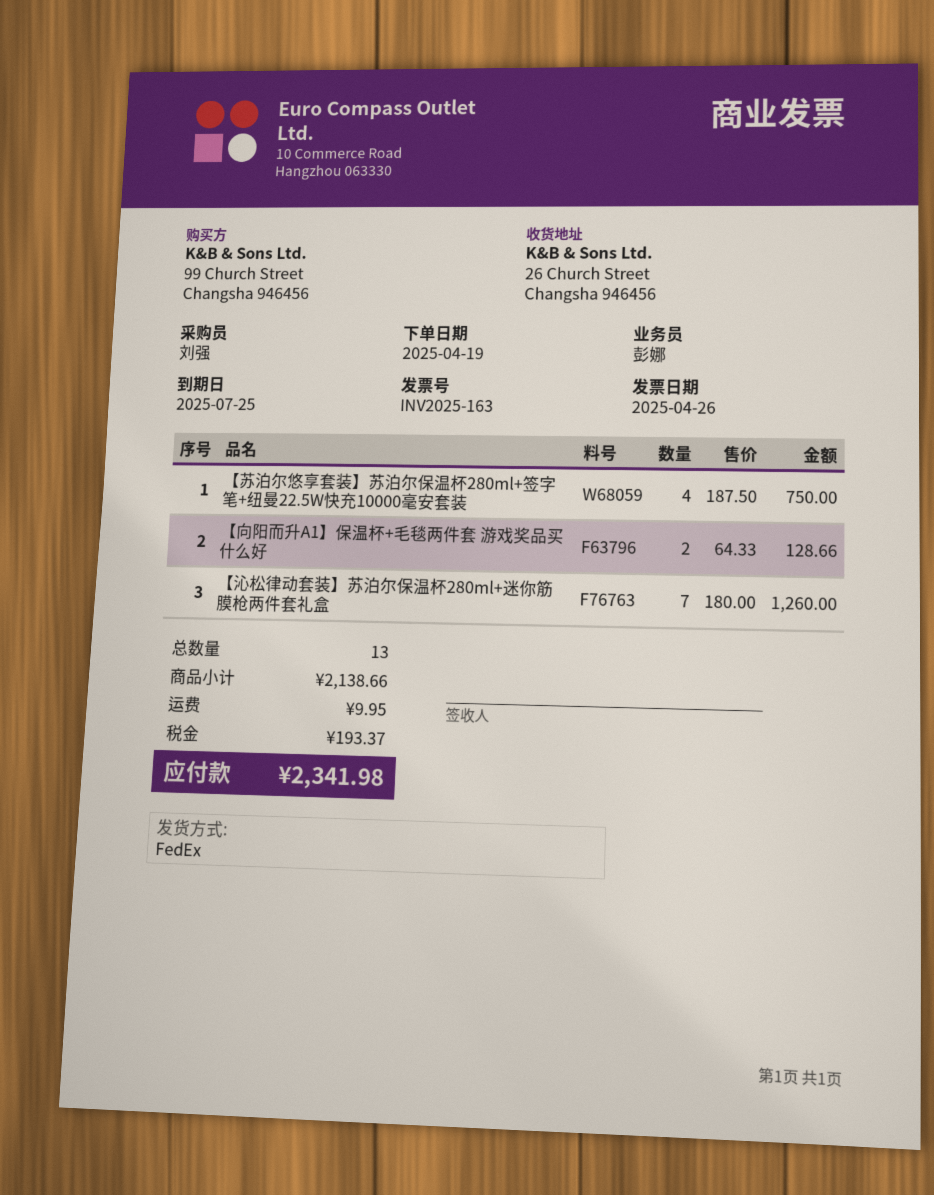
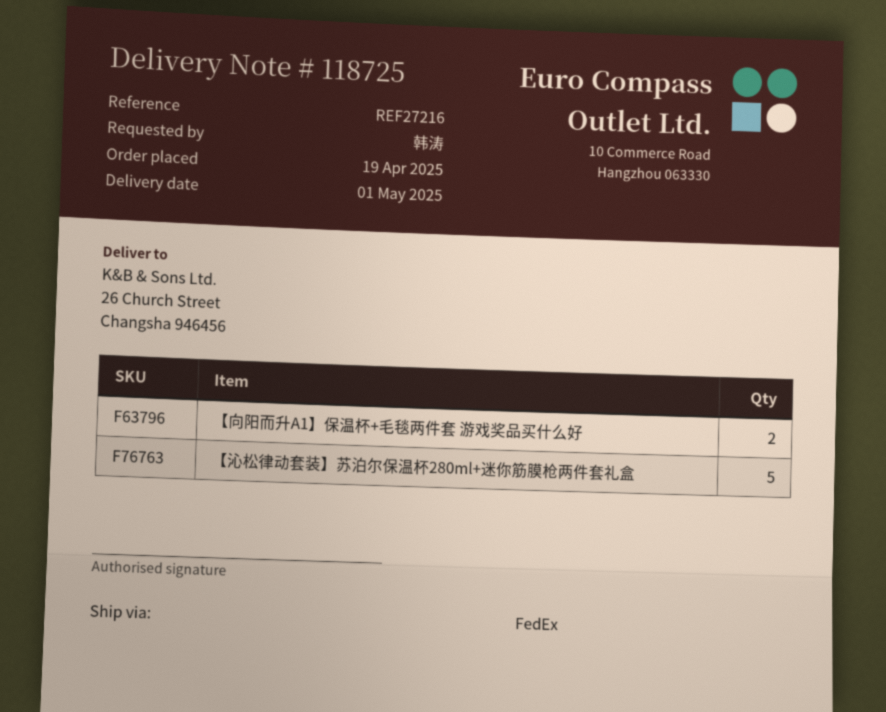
ordered by: 刘强 -> 韩涛
【苏泊尔悠享套装】苏泊尔保温杯280ml+签字笔+纽曼22.5W快充10000毫安套装: 4 -> none
【沁松律动套装】苏泊尔保温杯280ml+迷你筋膜枪两件套礼盒: 7 -> 5

